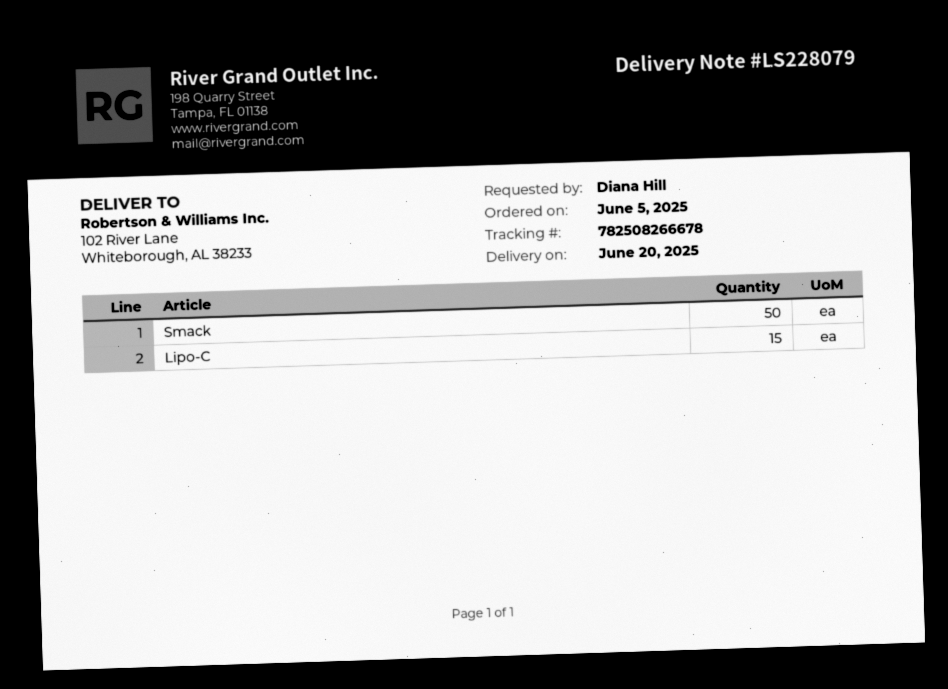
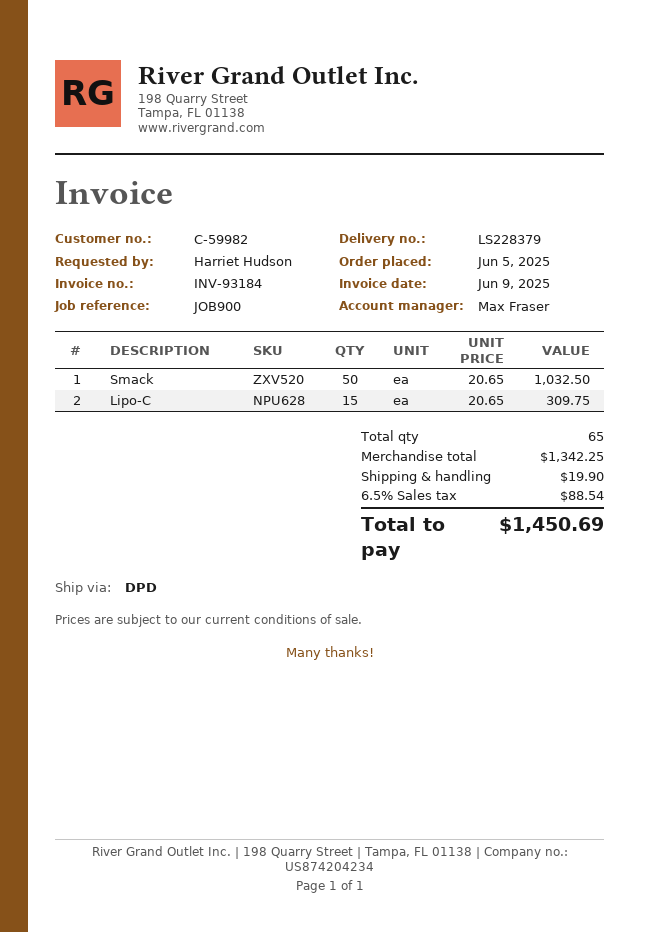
delivery note number: LS228079 -> LS228379
ordered by: Diana Hill -> Harriet Hudson

